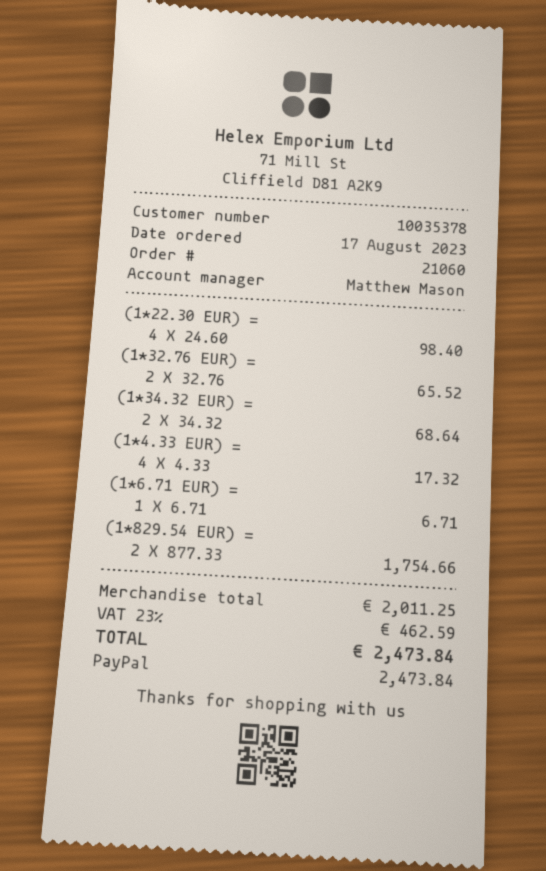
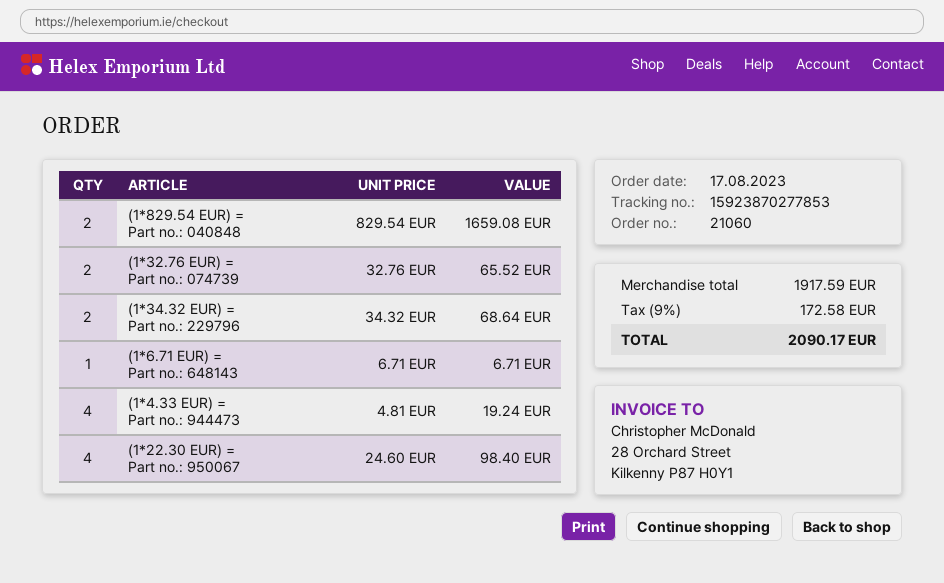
(1*4.33 EUR) =: 4 x 4.33 = 17.32 -> 4 x 4.81 = 19.24
(1*829.54 EUR) =: 2 x 877.33 = 1754.66 -> 2 x 829.54 = 1659.08
subtotal: 2011.25 -> 1917.59
tax: 23% = 462.59 -> 9% = 172.58
total: 2473.84 -> 2090.17

